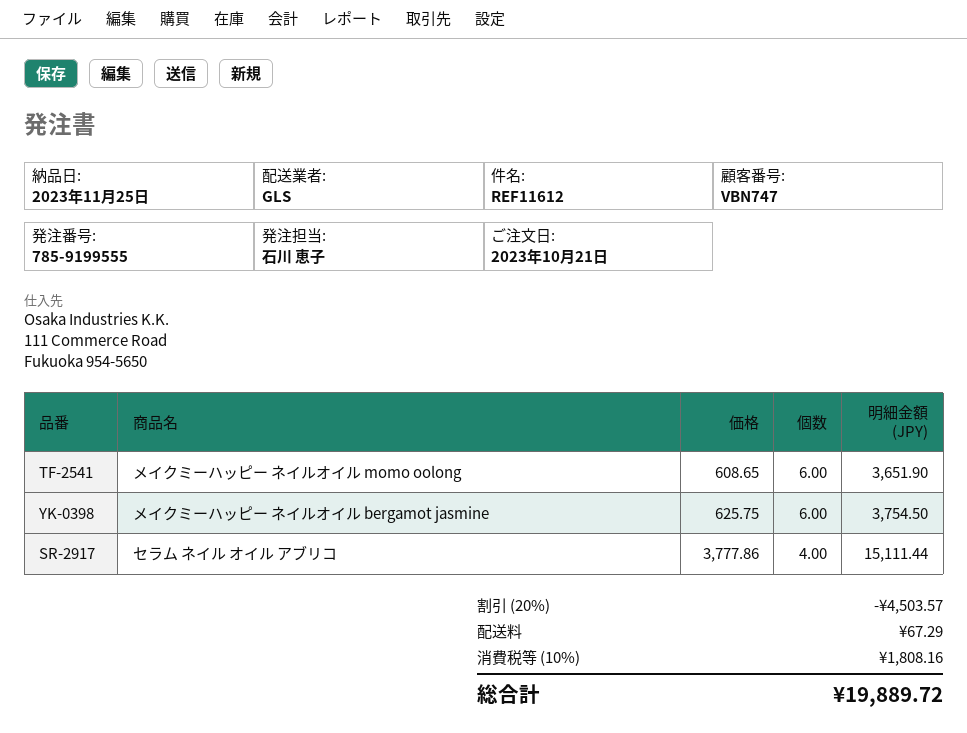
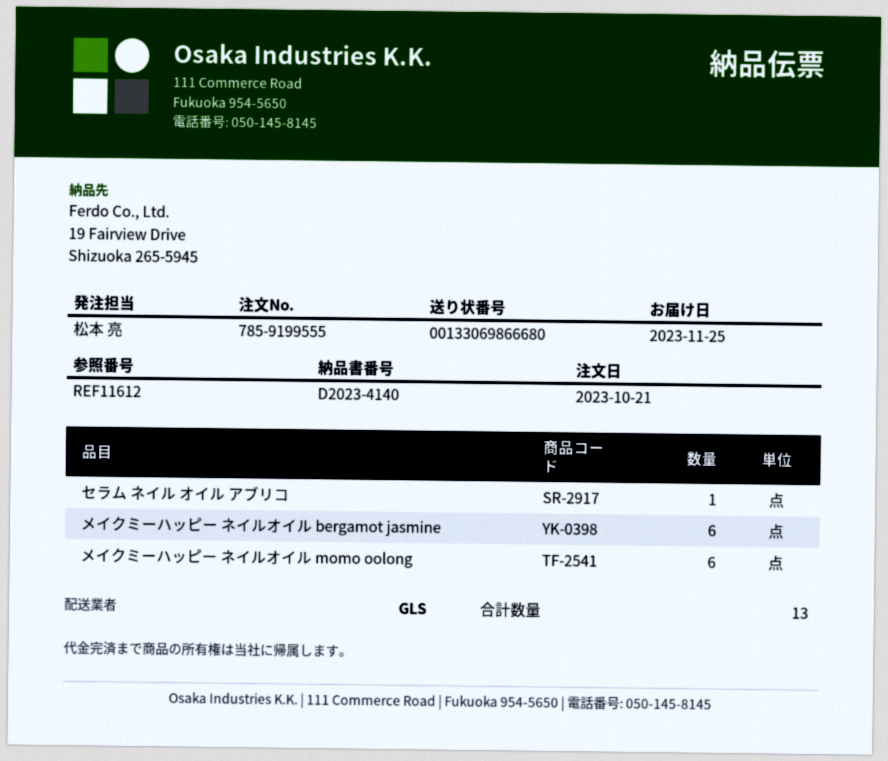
ordered by: 石川 恵子 -> 松本 亮
セラム ネイル オイル アブリコ: 4 -> 1

